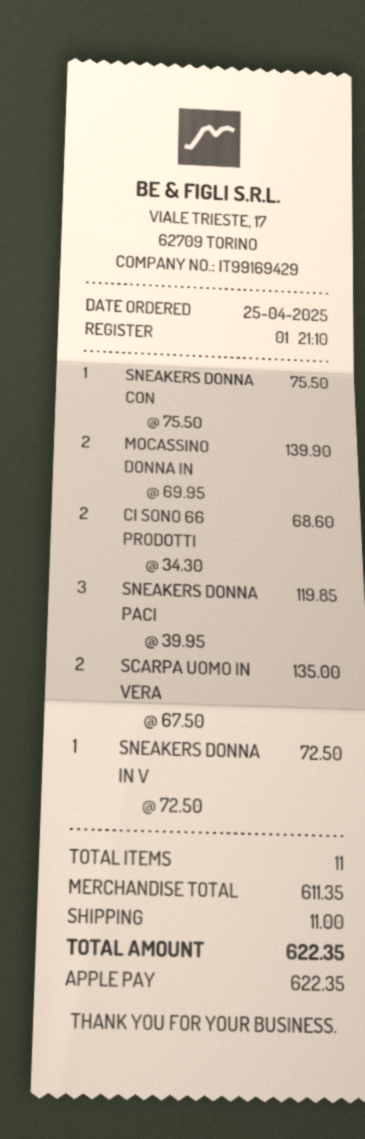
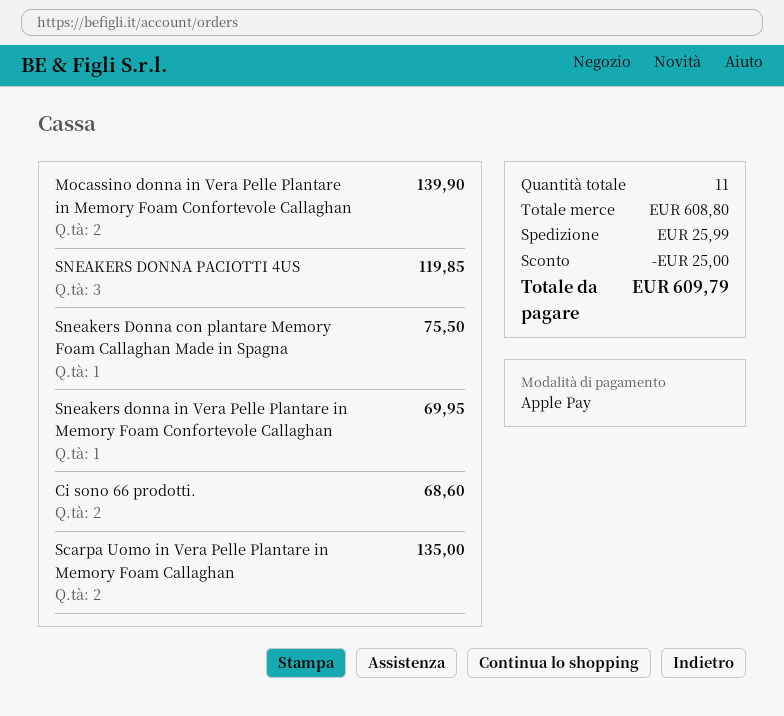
SNEAKERS DONNA IN V: 1 for 72.50 -> 1 for 69.95
subtotal: 611.35 -> 608.80
discount: none -> 25.00
shipping: 11.00 -> 25.99
total: 622.35 -> 609.79

